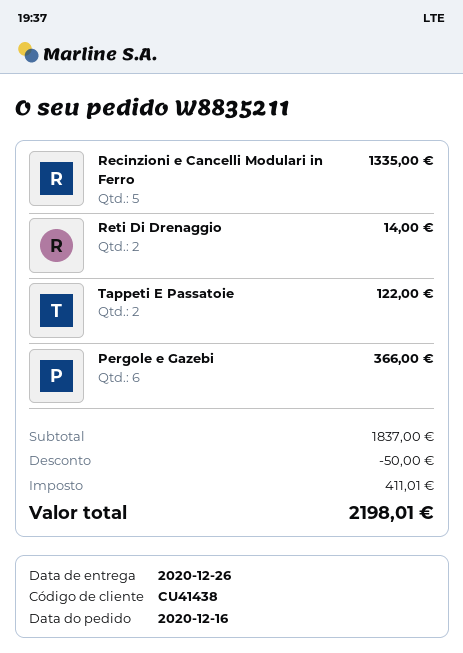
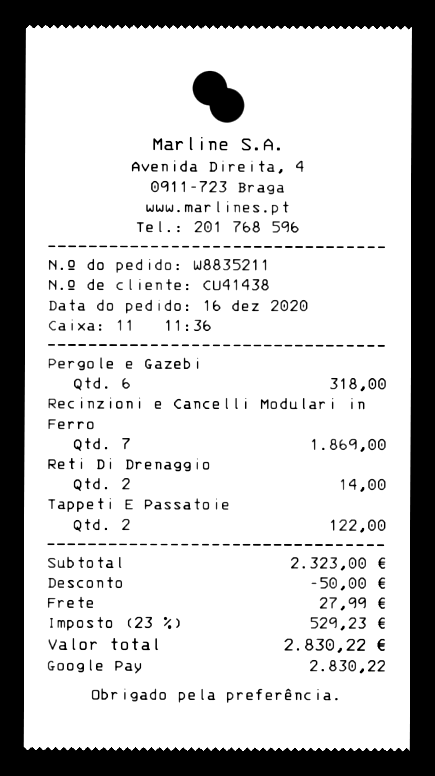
Recinzioni e Cancelli Modulari in Ferro: 5 for 1335.00 -> 7 for 1869.00
Pergole e Gazebi: 6 for 366.00 -> 6 for 318.00
subtotal: 1837.00 -> 2323.00
shipping: none -> 27.99
tax: 411.01 -> 529.23
total: 2198.01 -> 2830.22

